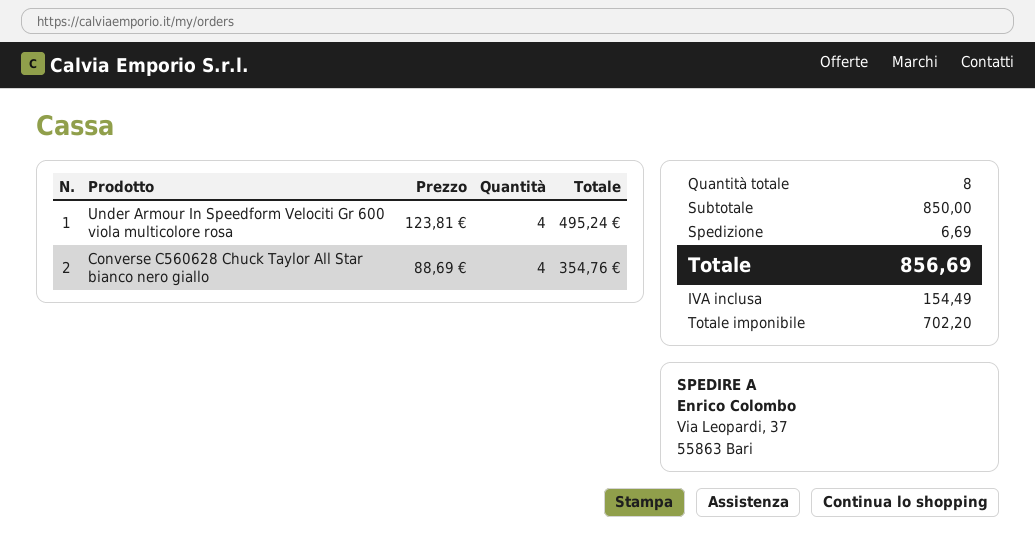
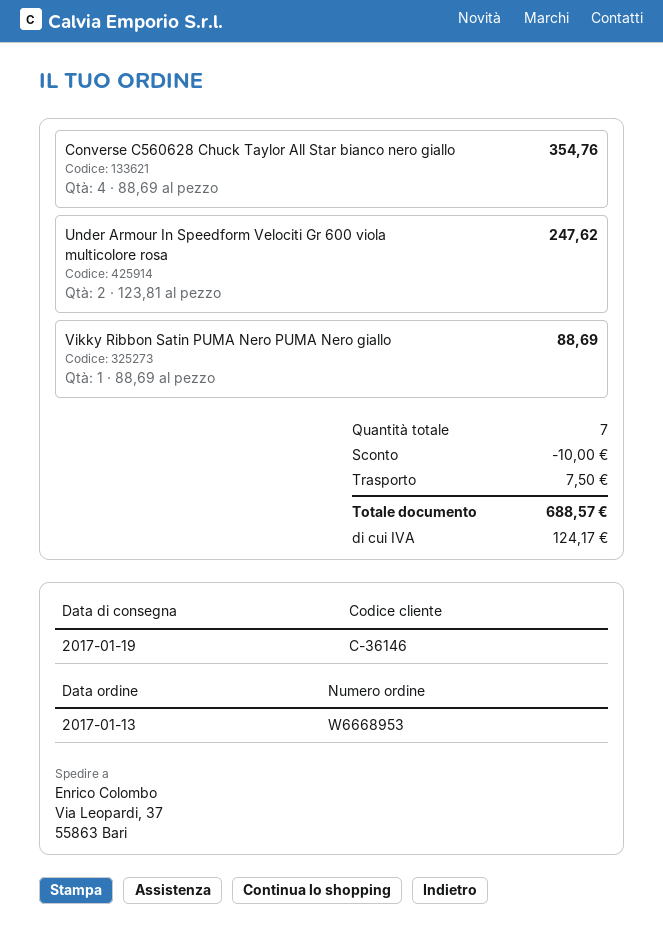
Under Armour In Speedform Velociti Gr 600 viola multicolore rosa: 4 x 123.81 = 495.24 -> 2 x 123.81 = 247.62
Vikky Ribbon Satin PUMA Nero PUMA Nero giallo: none -> 1 x 88.69 = 88.69
total quantity: 8 -> 7
discount: none -> 10.00
shipping: 6.69 -> 7.50
tax: 154.49 -> 124.17
total: 856.69 -> 688.57

